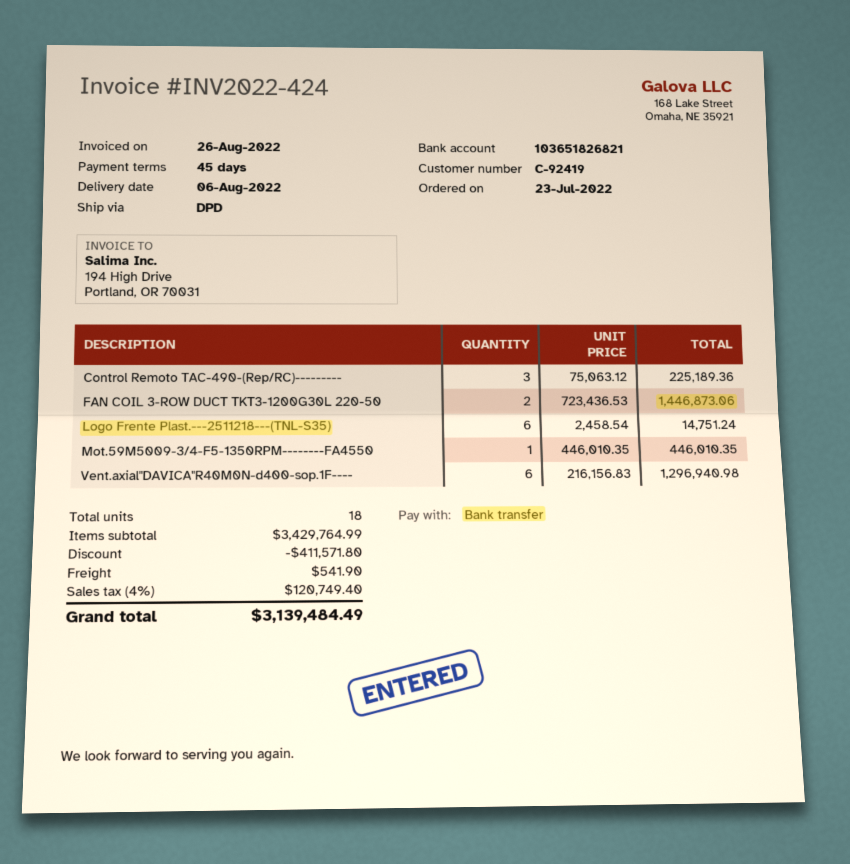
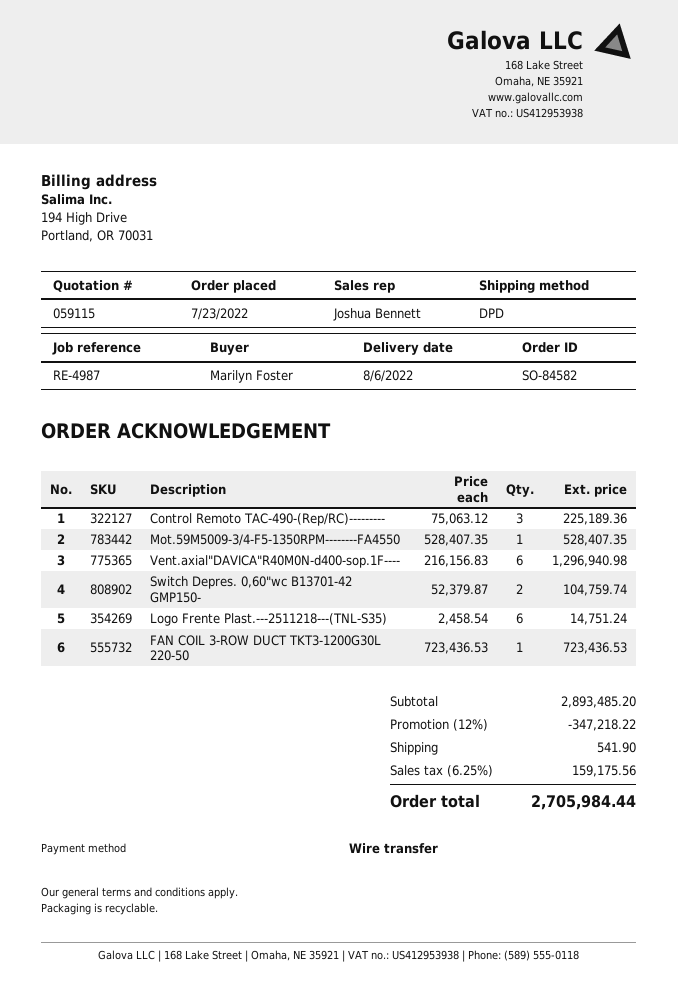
FAN COIL 3-ROW DUCT TKT3-1200G30L 220-50: 2 x 723436.53 = 1446873.06 -> 1 x 723436.53 = 723436.53
Mot.59M5009-3/4-F5-1350RPM--------FA4550: 1 x 446010.35 = 446010.35 -> 1 x 528407.35 = 528407.35
Switch Depres. 0,60"wc B13701-42 GMP150-: none -> 2 x 52379.87 = 104759.74
subtotal: 3429764.99 -> 2893485.20
discount: 411571.80 -> 347218.22
tax: 4% = 120749.40 -> 6.25% = 159175.56
total: 3139484.49 -> 2705984.44

